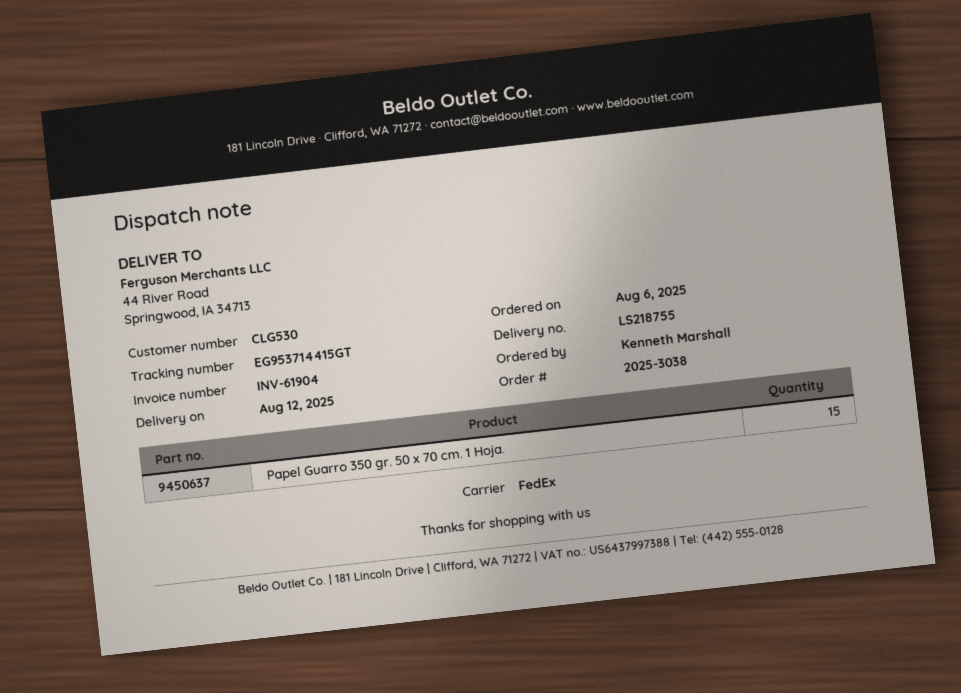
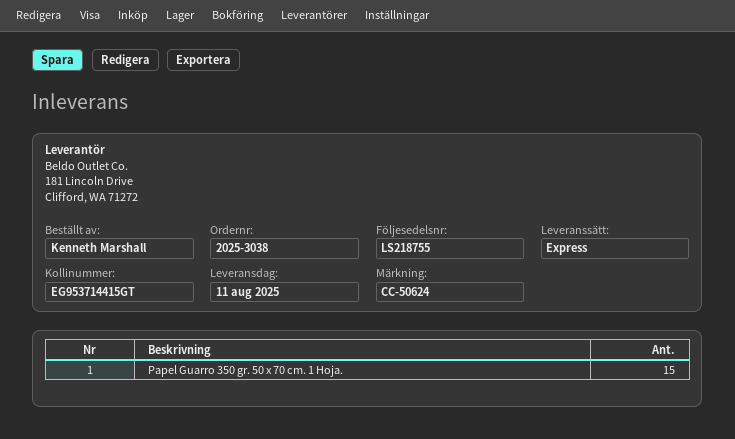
delivery date: 2025-08-12 -> 2025-08-11
shipping method: FedEx -> express

